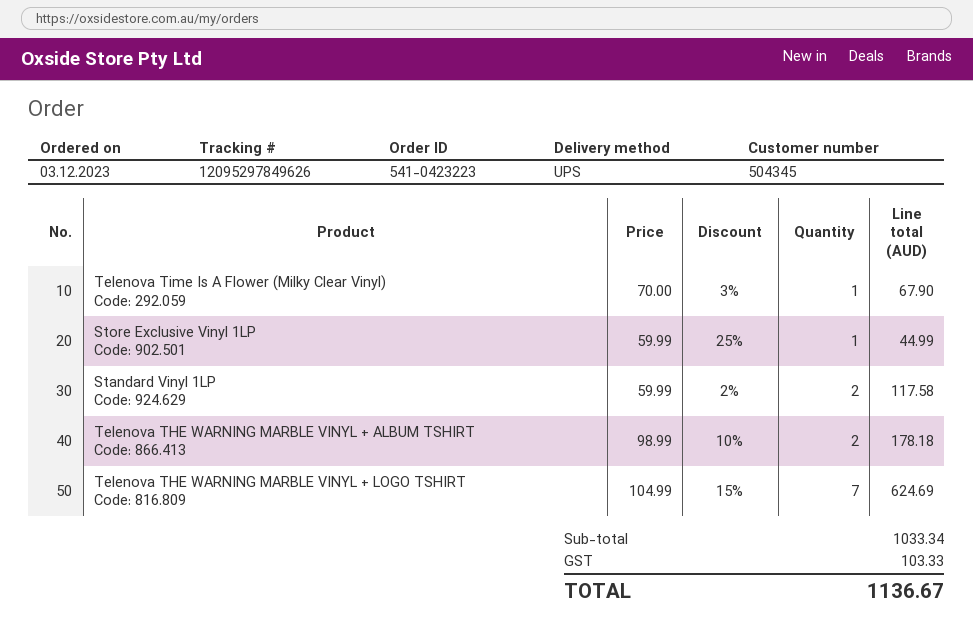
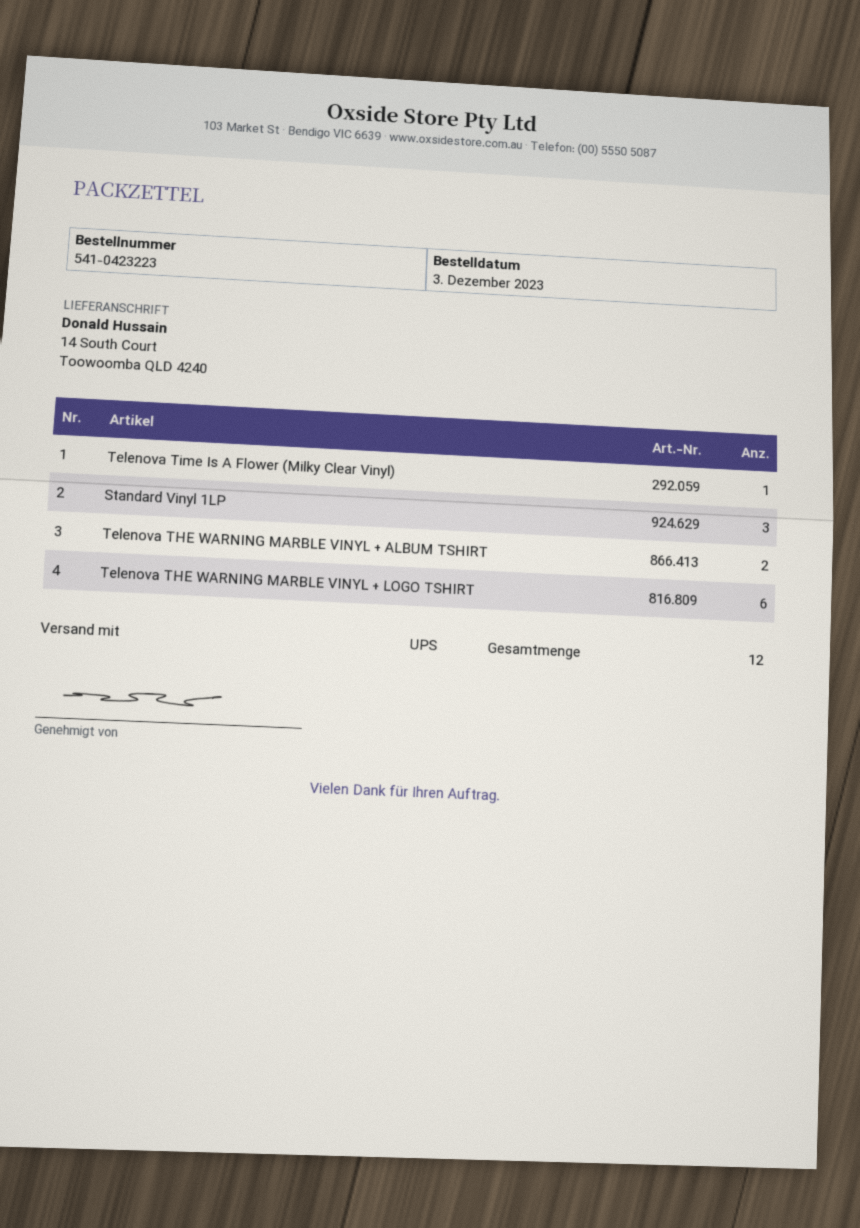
Store Exclusive Vinyl 1LP: 1 -> none
Standard Vinyl 1LP: 2 -> 3
Telenova THE WARNING MARBLE VINYL + LOGO TSHIRT: 7 -> 6

